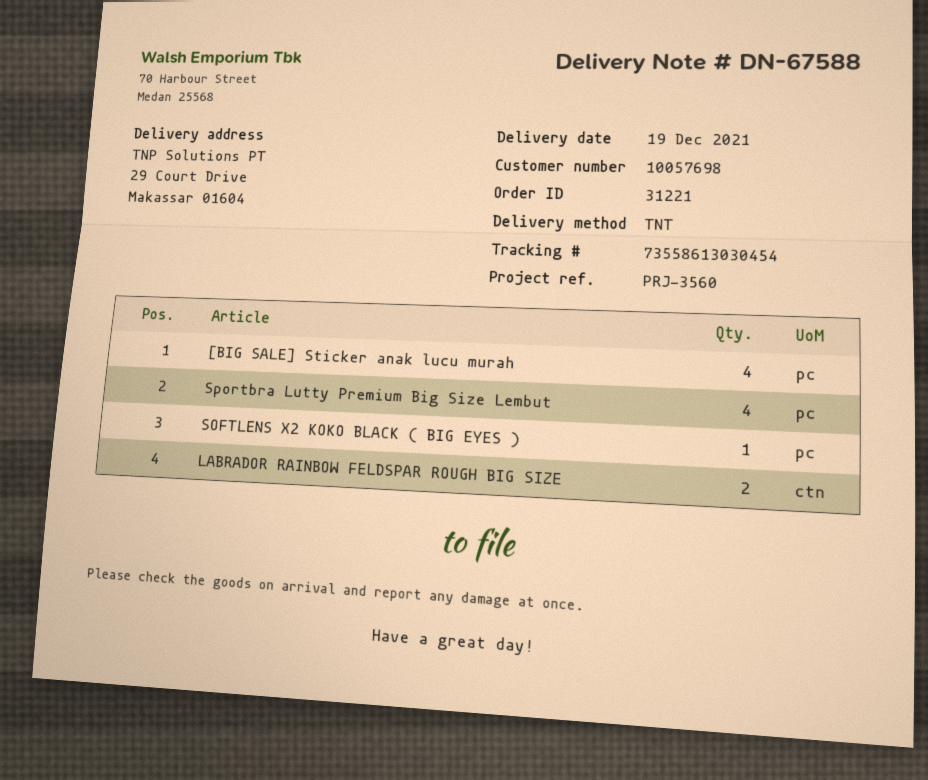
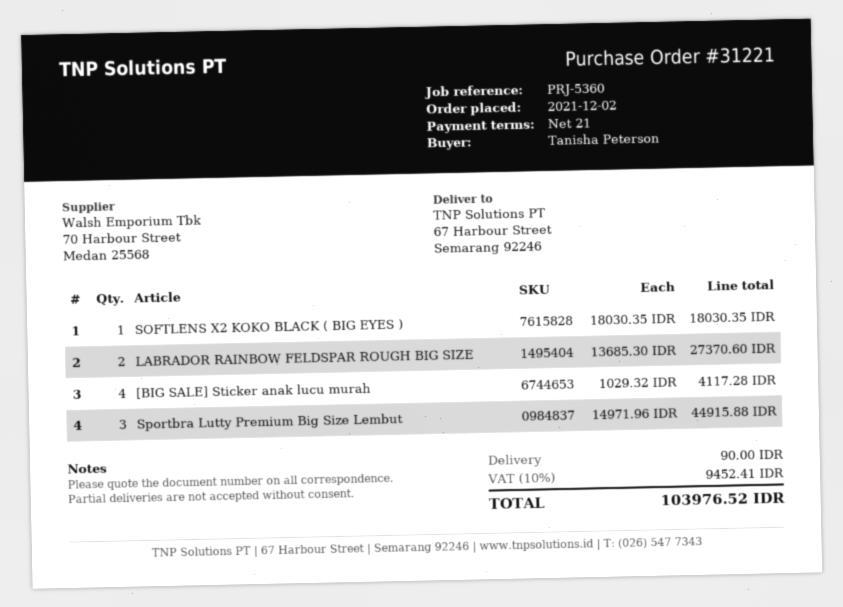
reference: PRJ-3560 -> PRJ-5360
ship to: 29 Court Drive, Makassar 01604 -> 67 Harbour Street, Semarang 92246
Sportbra Lutty Premium Big Size Lembut: 4 -> 3

